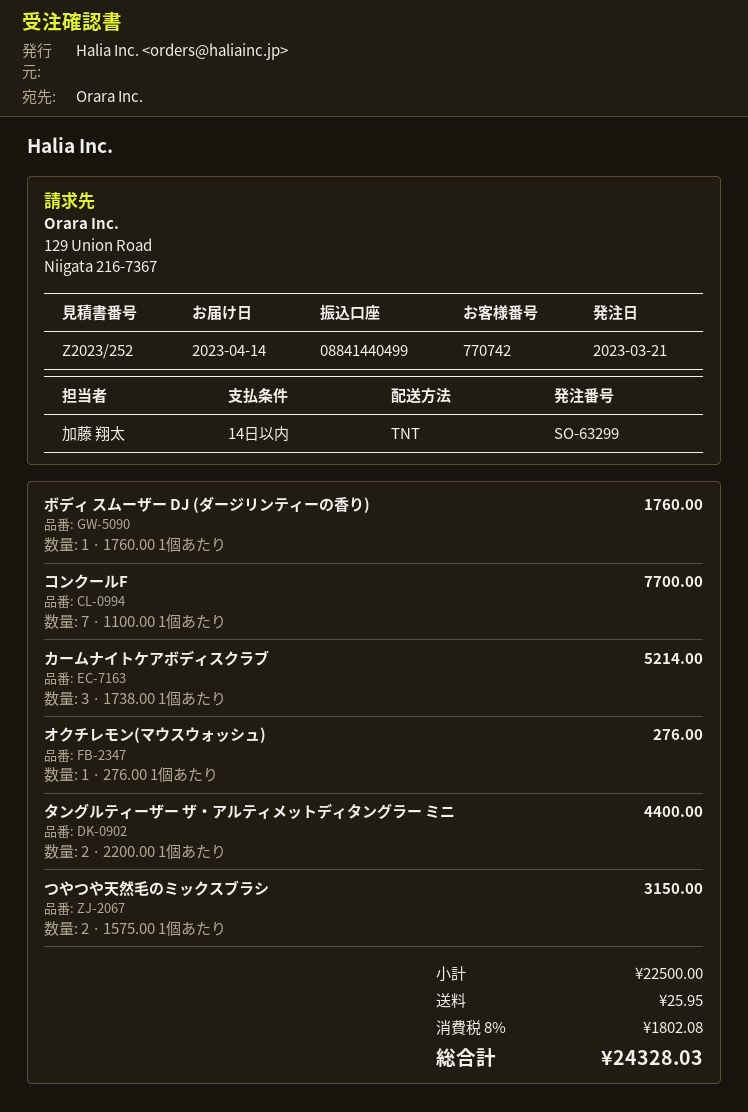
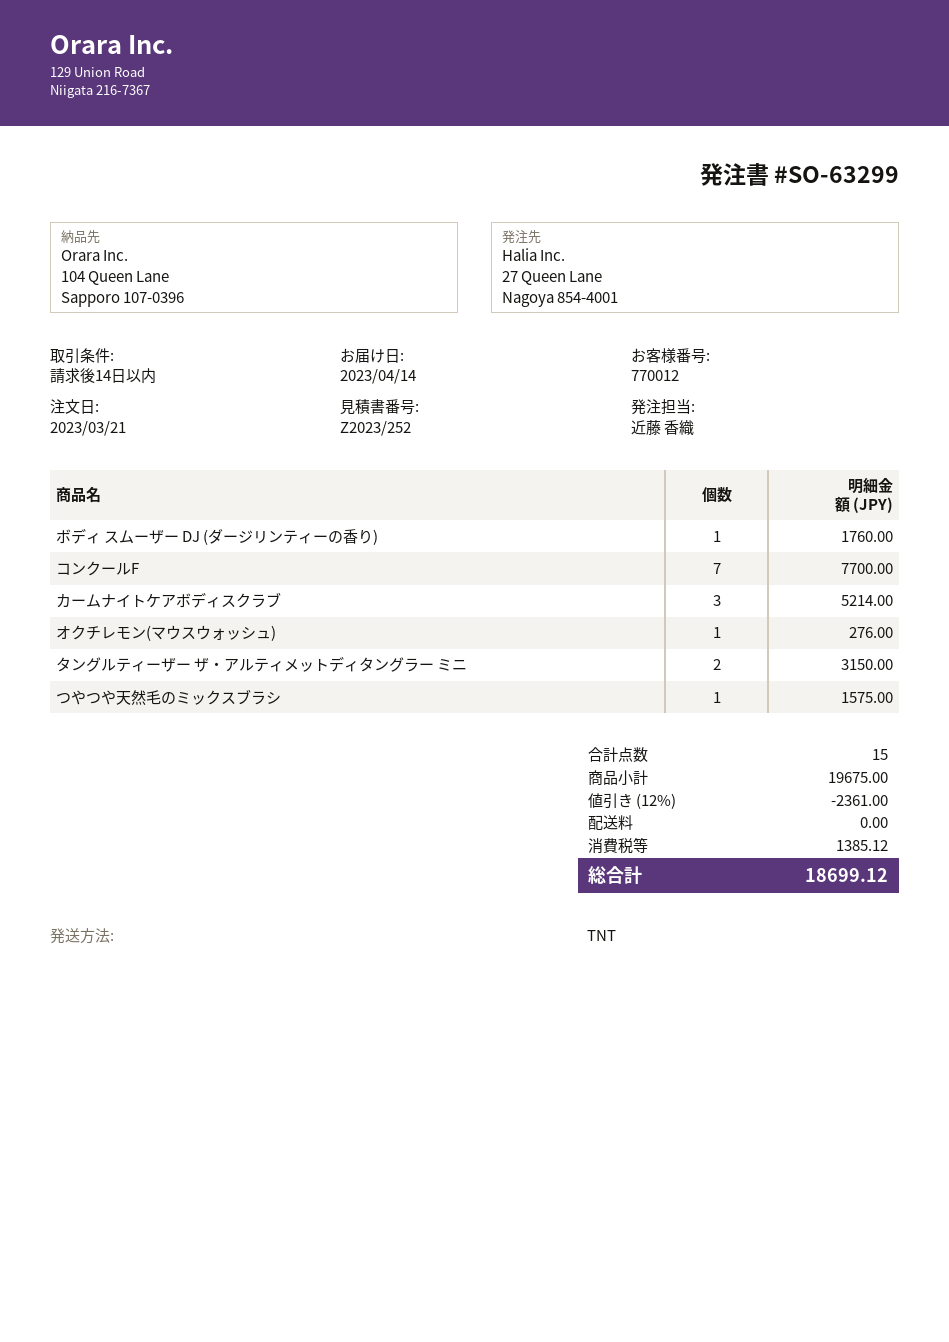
customer number: 770742 -> 770012
タングルティーザー ザ・アルティメットディタングラー ミニ: 2 for 4400.00 -> 2 for 3150.00
つやつや天然毛のミックスブラシ: 2 for 3150.00 -> 1 for 1575.00
subtotal: 22500.00 -> 19675.00
discount: none -> 12% = 2361.00
shipping: 25.95 -> 0.00
tax: 1802.08 -> 1385.12
total: 24328.03 -> 18699.12

